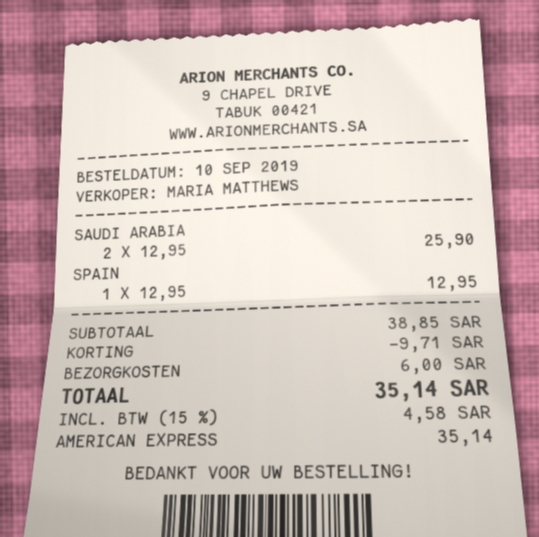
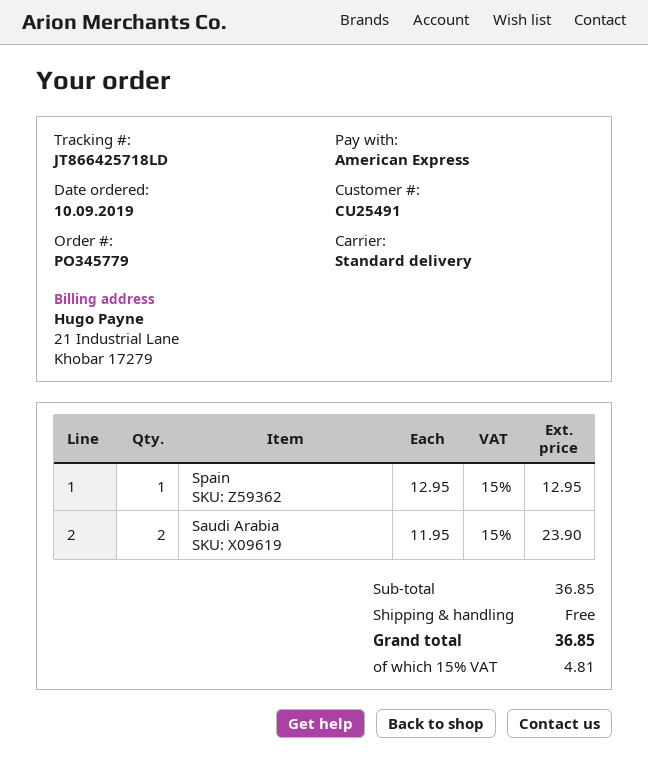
SAUDI ARABIA: 2 x 12.95 = 25.90 -> 2 x 11.95 = 23.90
subtotal: 38.85 -> 36.85
discount: 9.71 -> none
shipping: 6.00 -> 0.00
tax: 15% = 4.58 -> 15% = 4.81
total: 35.14 -> 36.85

